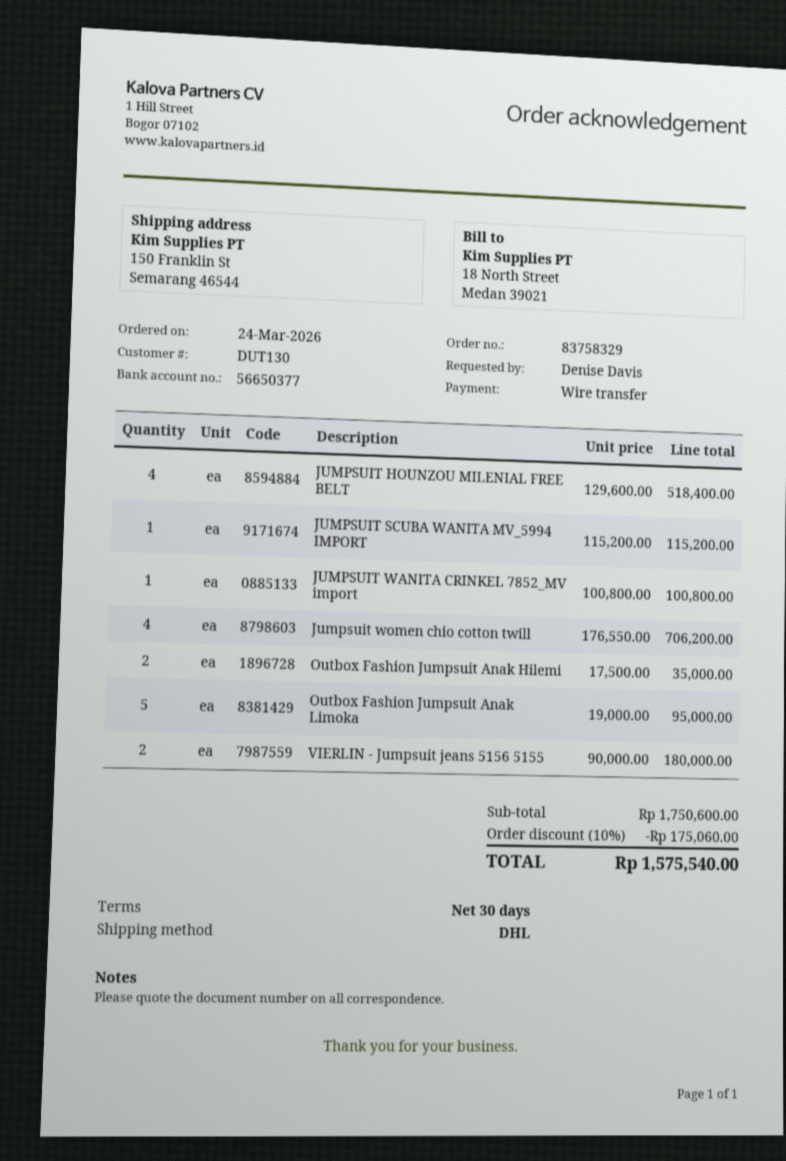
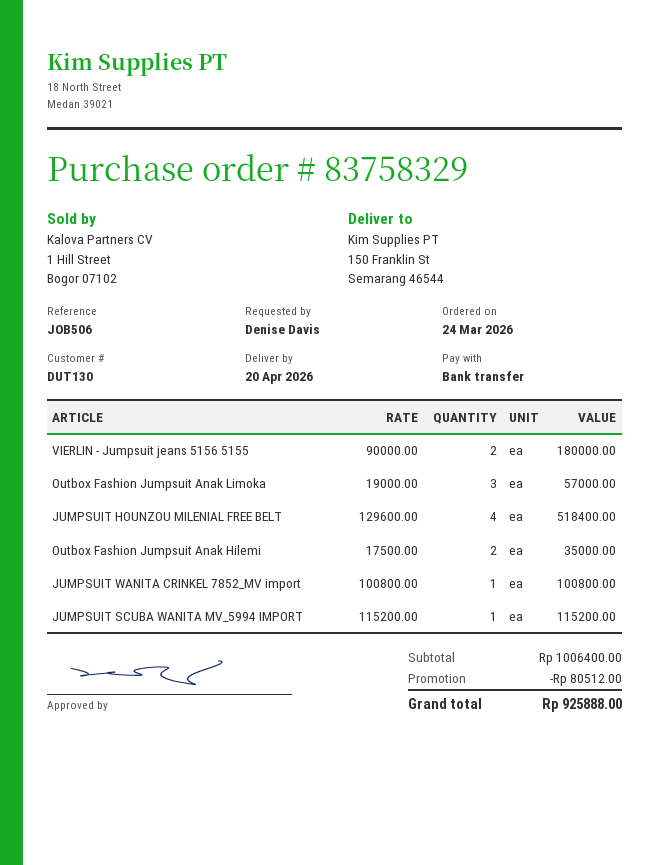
Jumpsuit women chio cotton twill: 4 x 176550.00 = 706200.00 -> none
Outbox Fashion Jumpsuit Anak Limoka: 5 x 19000.00 = 95000.00 -> 3 x 19000.00 = 57000.00
subtotal: 1750600.00 -> 1006400.00
discount: 175060.00 -> 80512.00
total: 1575540.00 -> 925888.00

